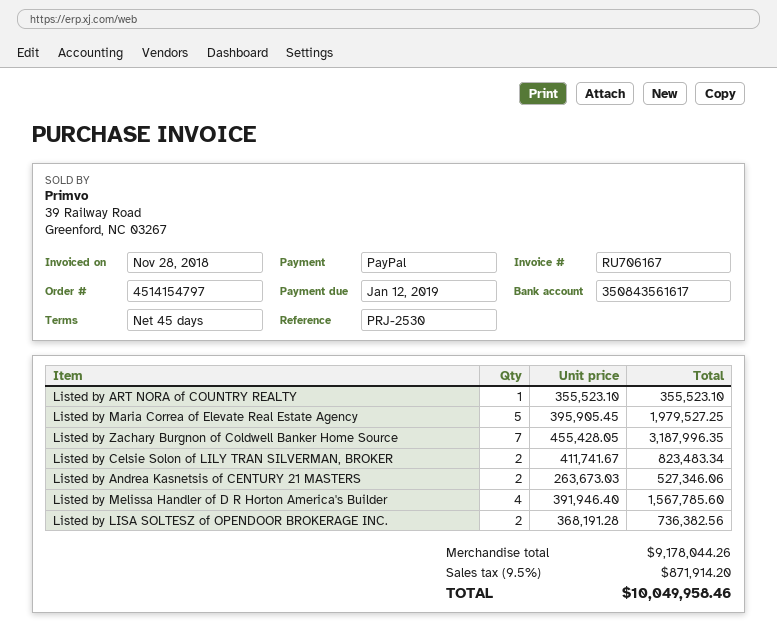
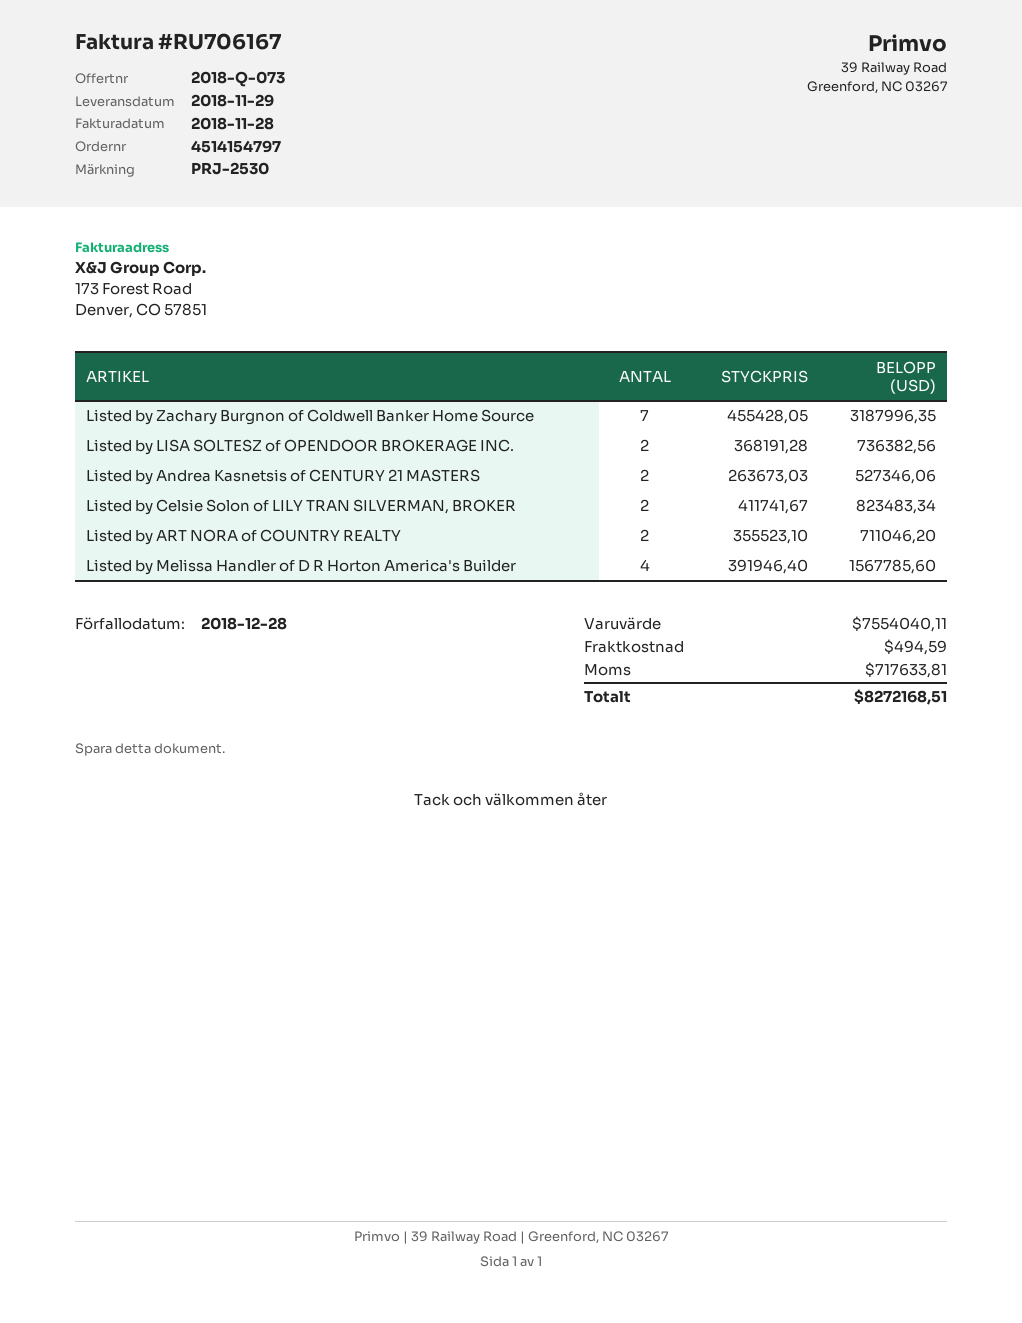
due date: 2019-01-12 -> 2018-12-28
Listed by ART NORA of COUNTRY REALTY: 1 x 355523.10 = 355523.10 -> 2 x 355523.10 = 711046.20
Listed by Maria Correa of Elevate Real Estate Agency: 5 x 395905.45 = 1979527.25 -> none
subtotal: 9178044.26 -> 7554040.11
shipping: none -> 494.59
tax: 871914.20 -> 717633.81
total: 10049958.46 -> 8272168.51

